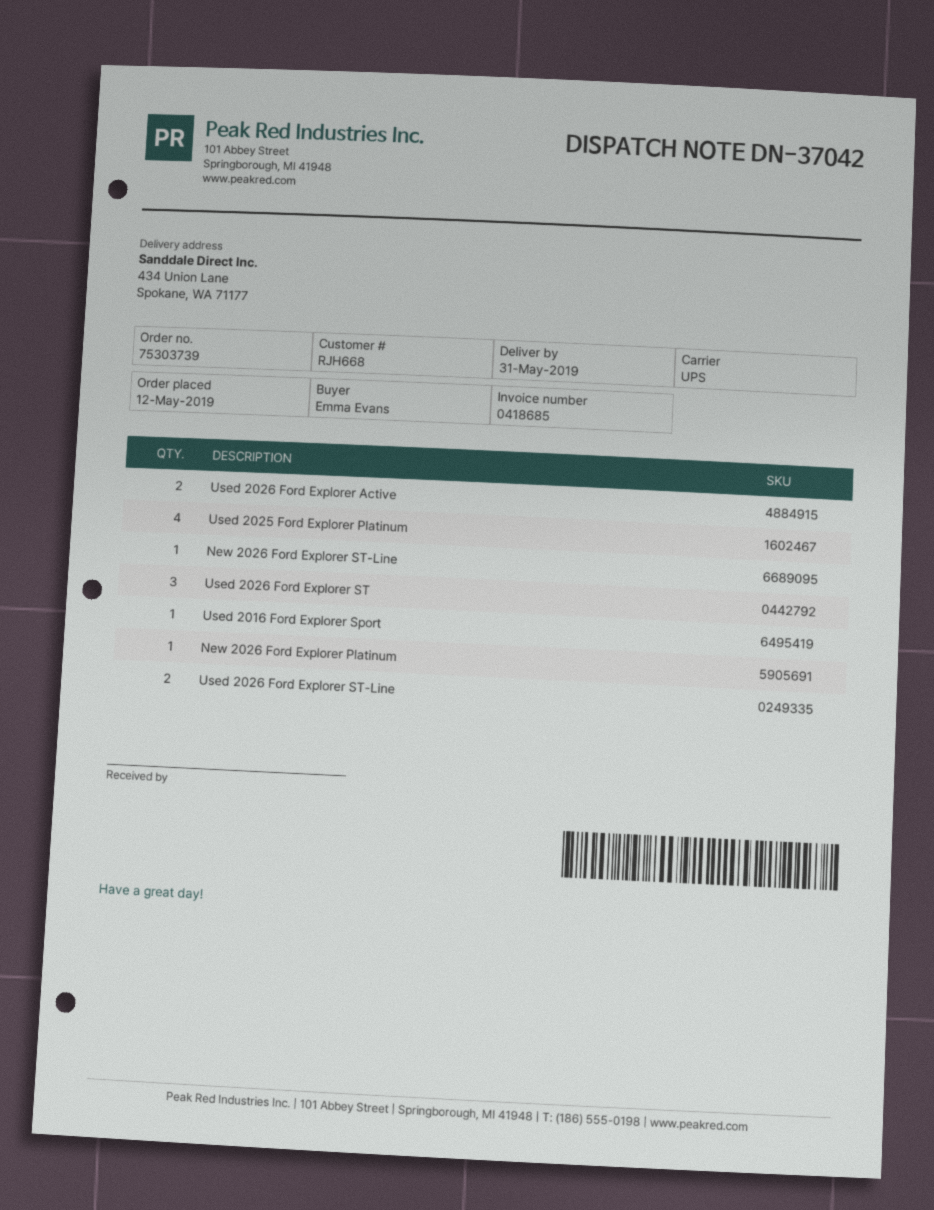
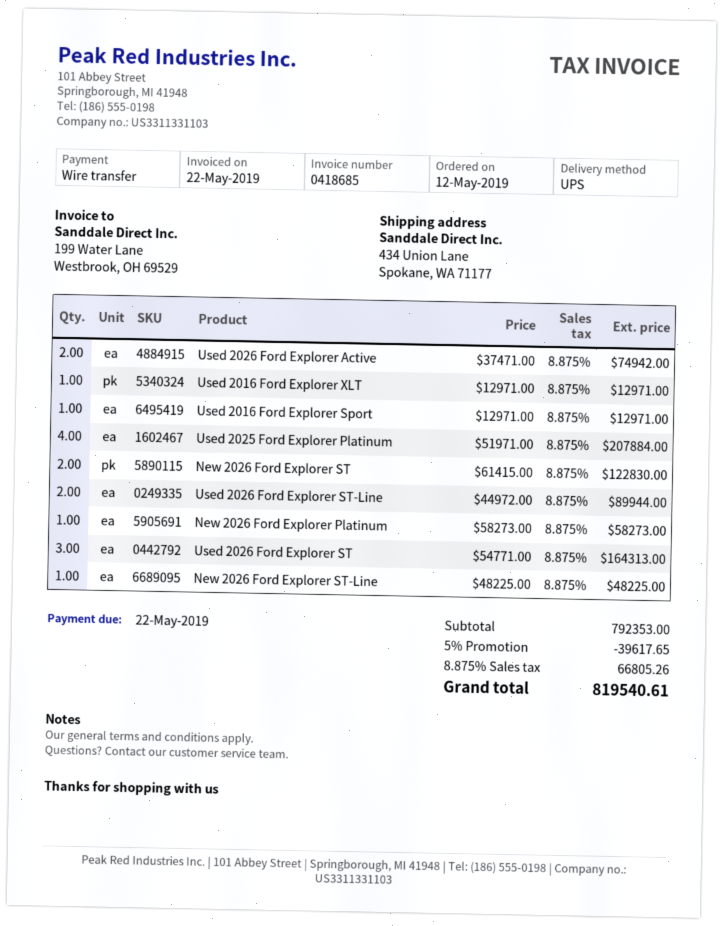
Used 2016 Ford Explorer XLT: none -> 1
New 2026 Ford Explorer ST: none -> 2

